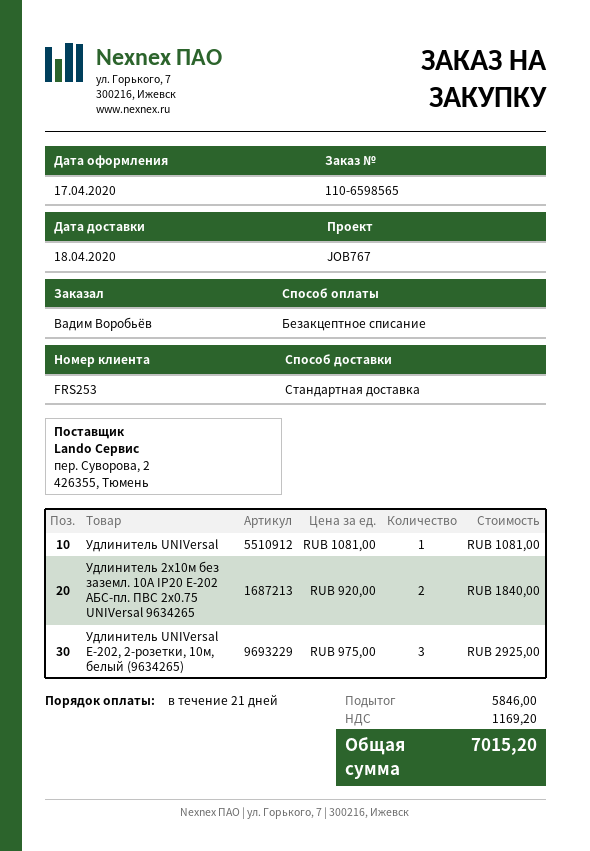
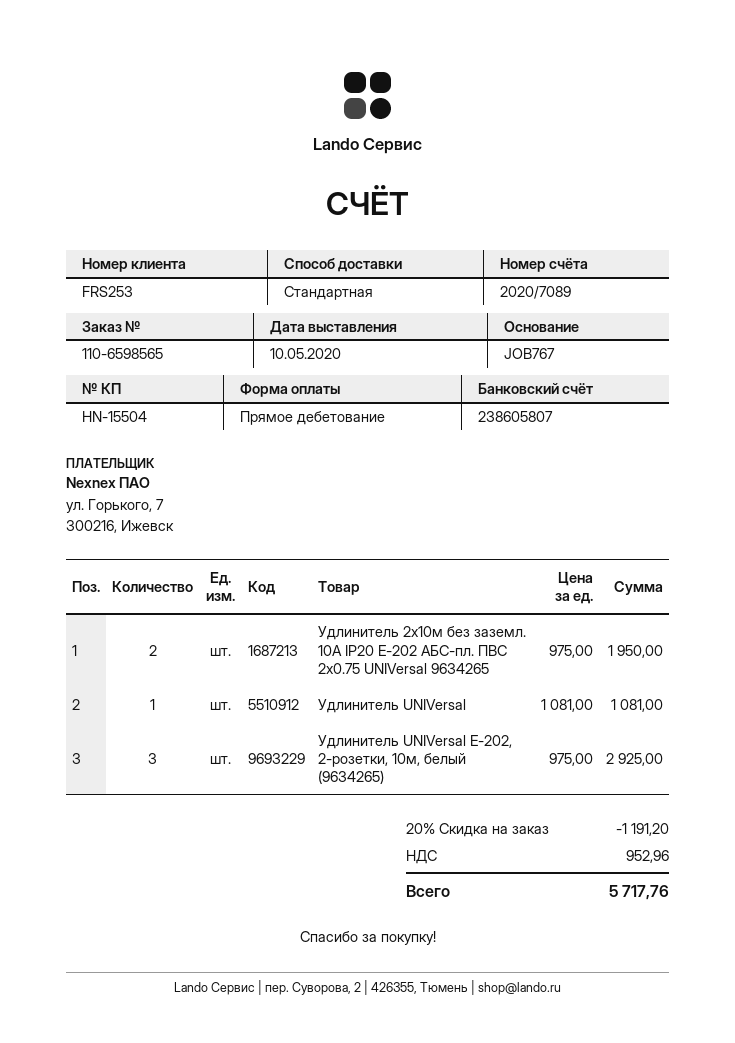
Удлинитель 2х10м без заземл. 10А IP20 Е-202 АБС-пл. ПВС 2х0.75 UNIVersal 9634265: 2 x 920.00 = 1840.00 -> 2 x 975.00 = 1950.00
discount: none -> 20% = 1191.20
tax: 1169.20 -> 952.96
total: 7015.20 -> 5717.76

